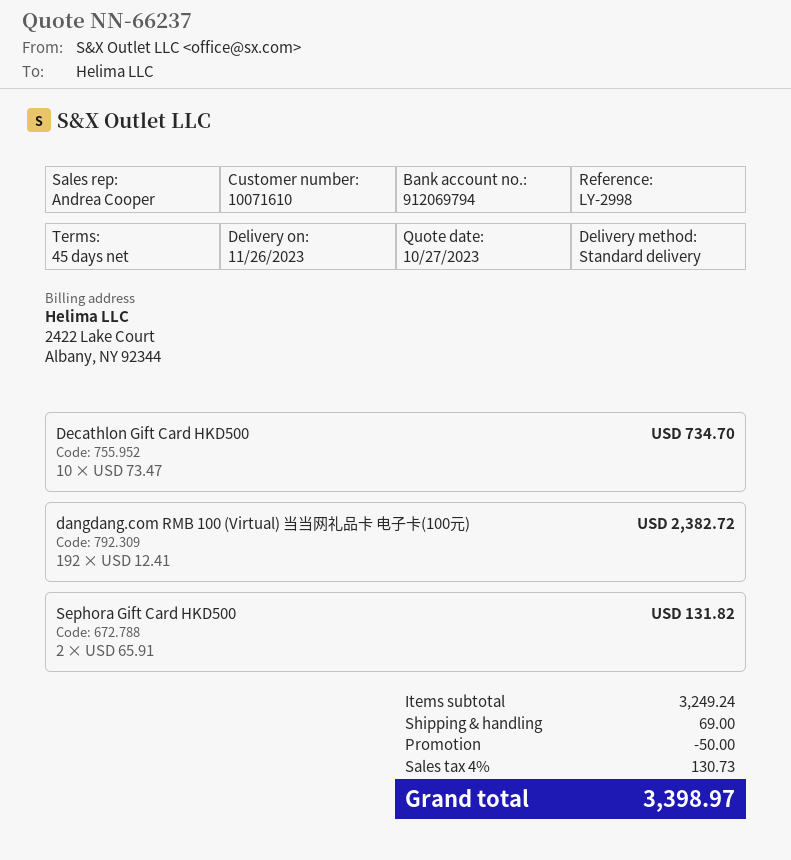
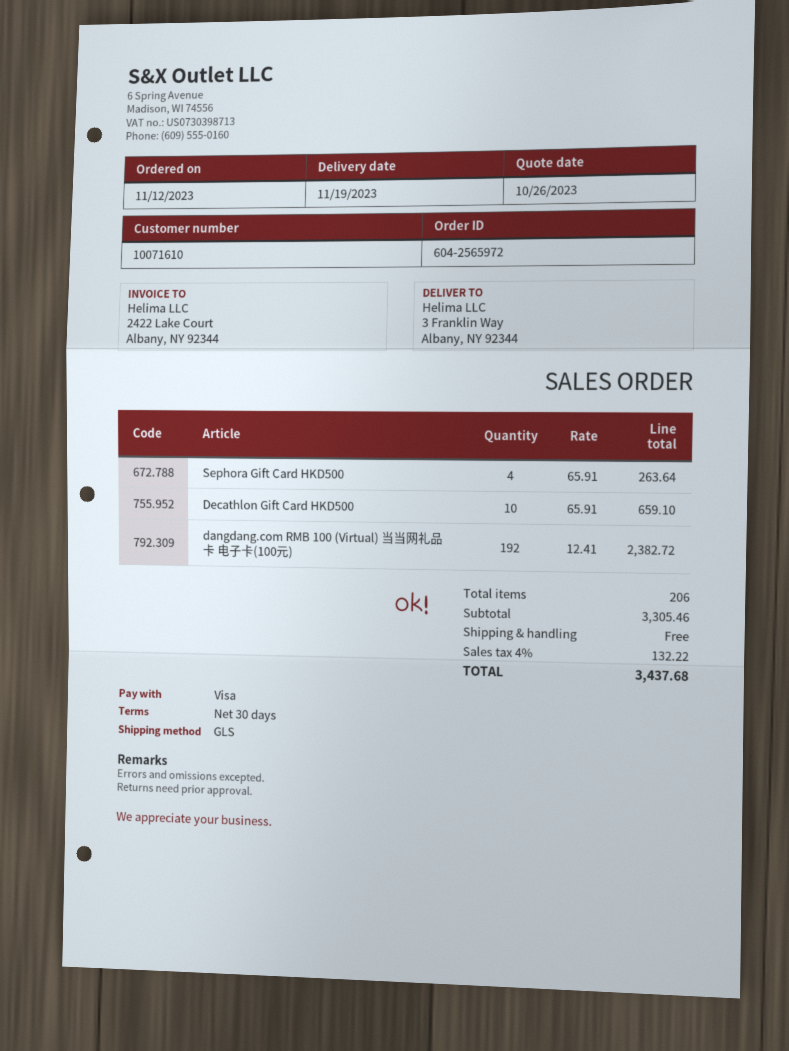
quote date: 2023-10-27 -> 2023-10-26
delivery date: 2023-11-26 -> 2023-11-19
payment terms: 45 days -> 30 days
shipping method: standard -> GLS
Decathlon Gift Card HKD500: 10 x 73.47 = 734.70 -> 10 x 65.91 = 659.10
Sephora Gift Card HKD500: 2 x 65.91 = 131.82 -> 4 x 65.91 = 263.64
subtotal: 3249.24 -> 3305.46
discount: 50.00 -> none
shipping: 69.00 -> 0.00
tax: 4% = 130.73 -> 4% = 132.22
total: 3398.97 -> 3437.68

